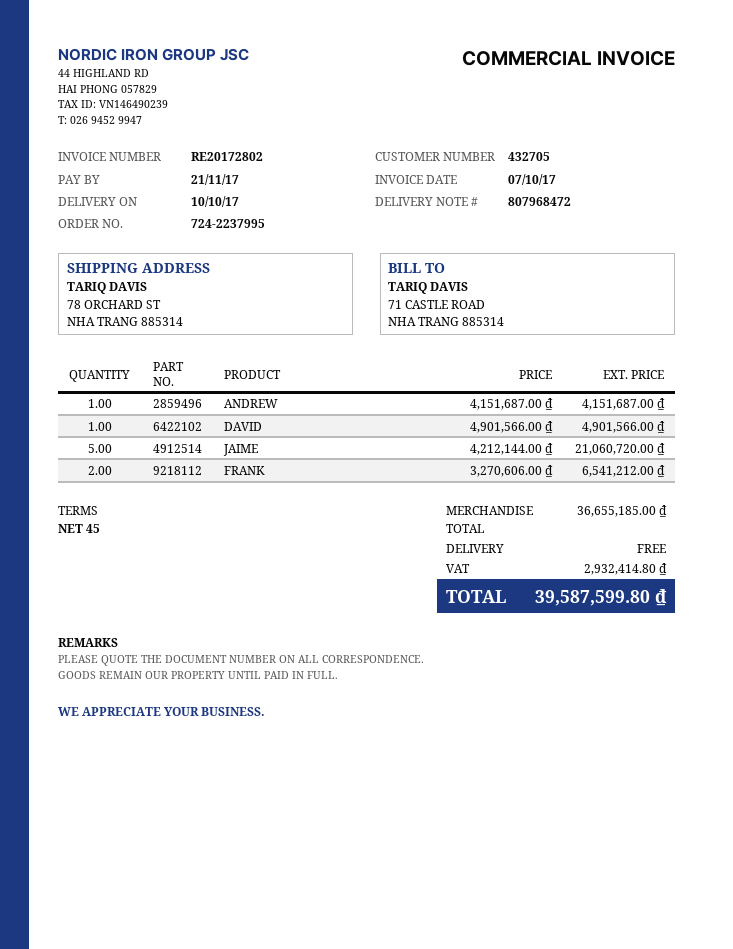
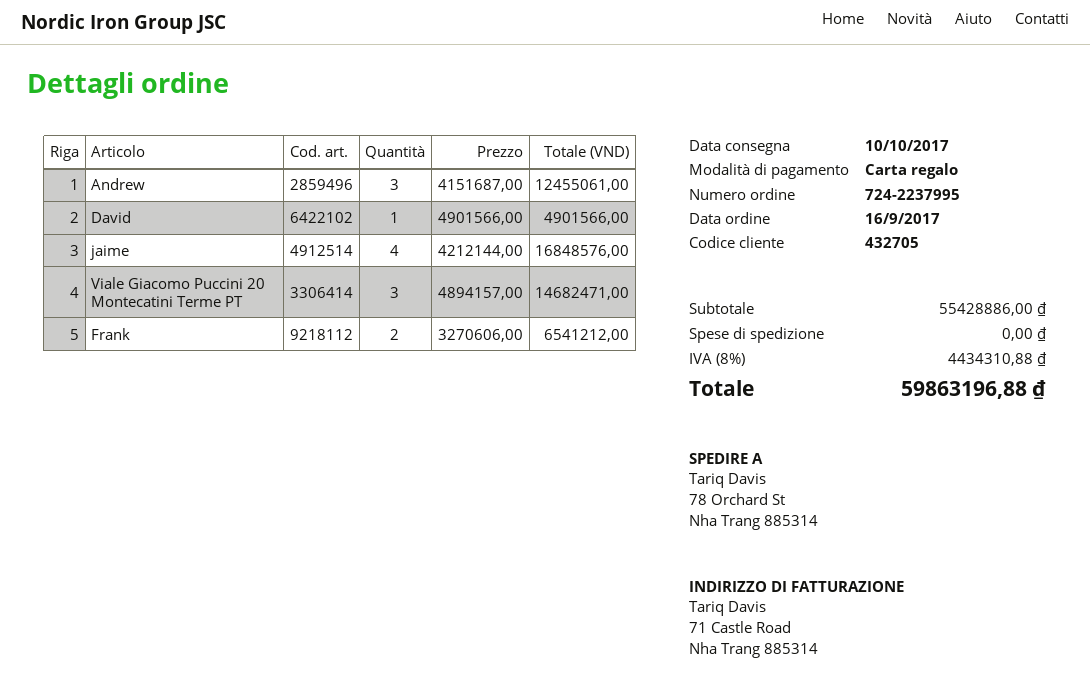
ANDREW: 1 x 4151687.00 = 4151687.00 -> 3 x 4151687.00 = 12455061.00
JAIME: 5 x 4212144.00 = 21060720.00 -> 4 x 4212144.00 = 16848576.00
Viale Giacomo Puccini 20 Montecatini Terme PT: none -> 3 x 4894157.00 = 14682471.00
subtotal: 36655185.00 -> 55428886.00
tax: 2932414.80 -> 4434310.88
total: 39587599.80 -> 59863196.88

